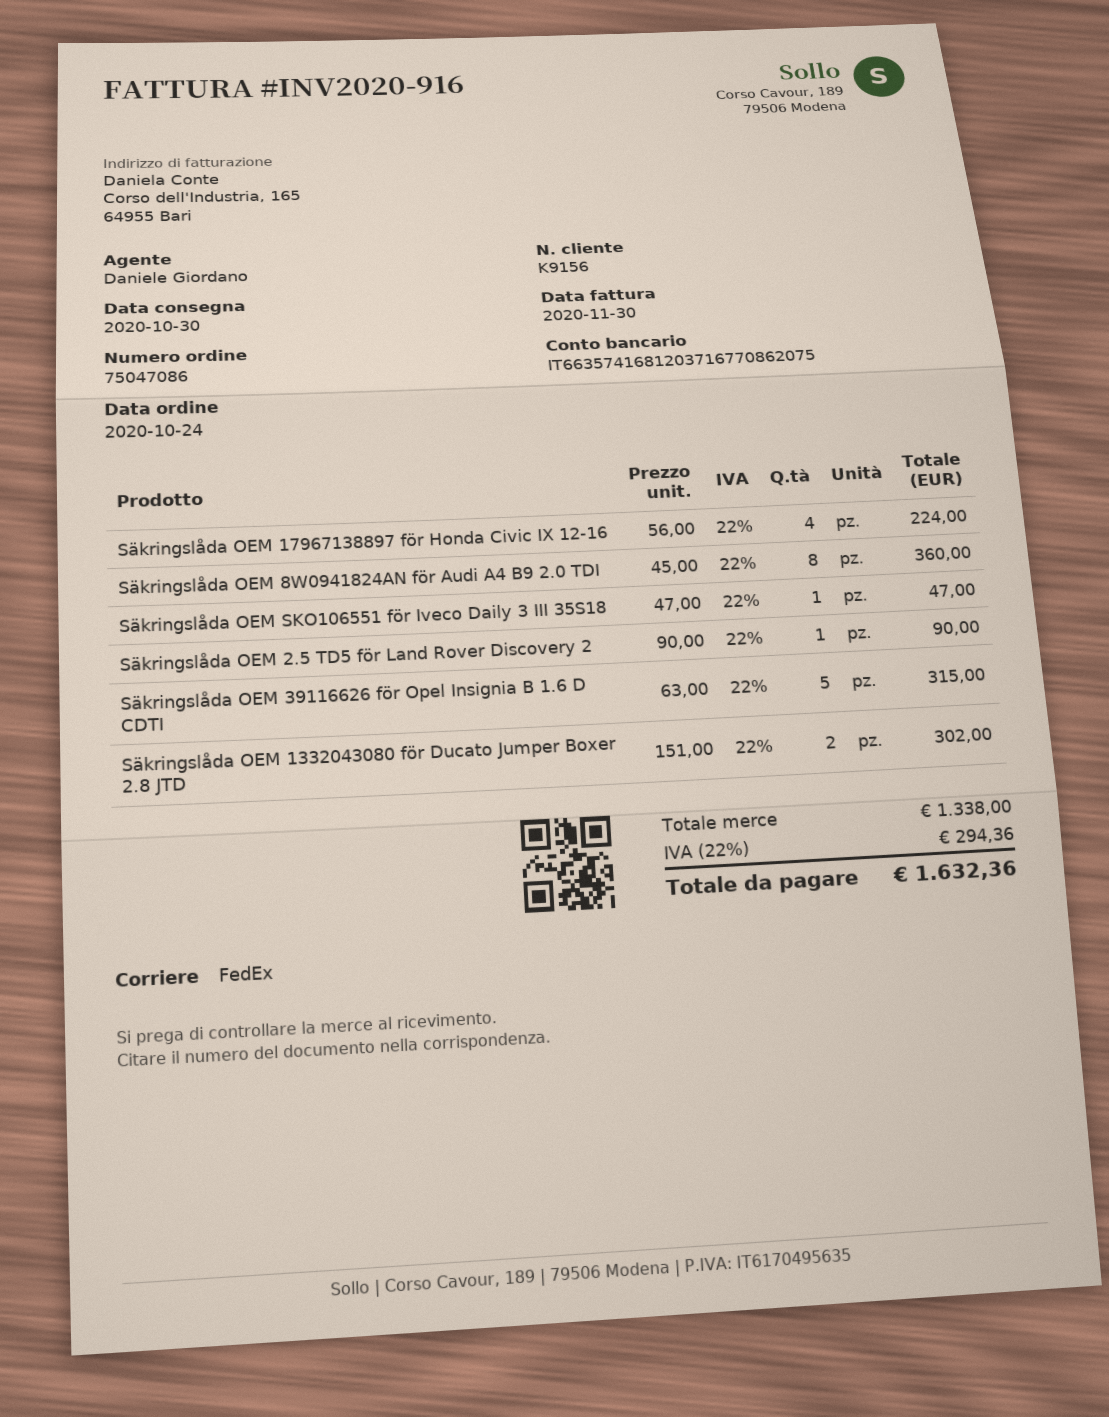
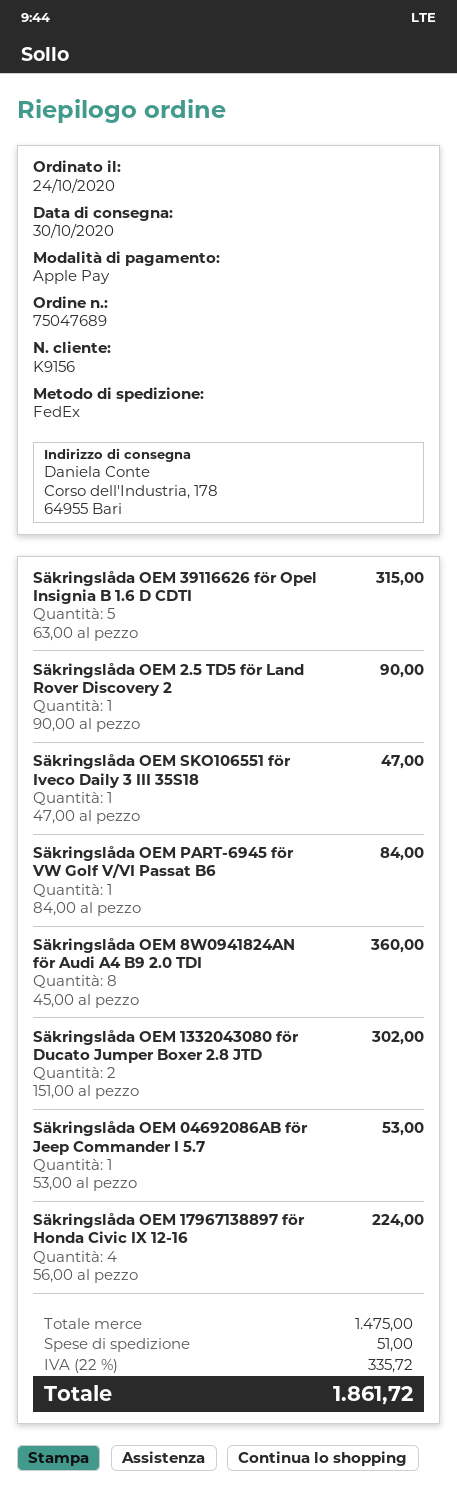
order number: 75047086 -> 75047689
Säkringslåda OEM PART-6945 för VW Golf V/VI Passat B6: none -> 1 x 84.00 = 84.00
Säkringslåda OEM 04692086AB för Jeep Commander I 5.7: none -> 1 x 53.00 = 53.00
subtotal: 1338.00 -> 1475.00
shipping: none -> 51.00
tax: 22% = 294.36 -> 22% = 335.72
total: 1632.36 -> 1861.72

